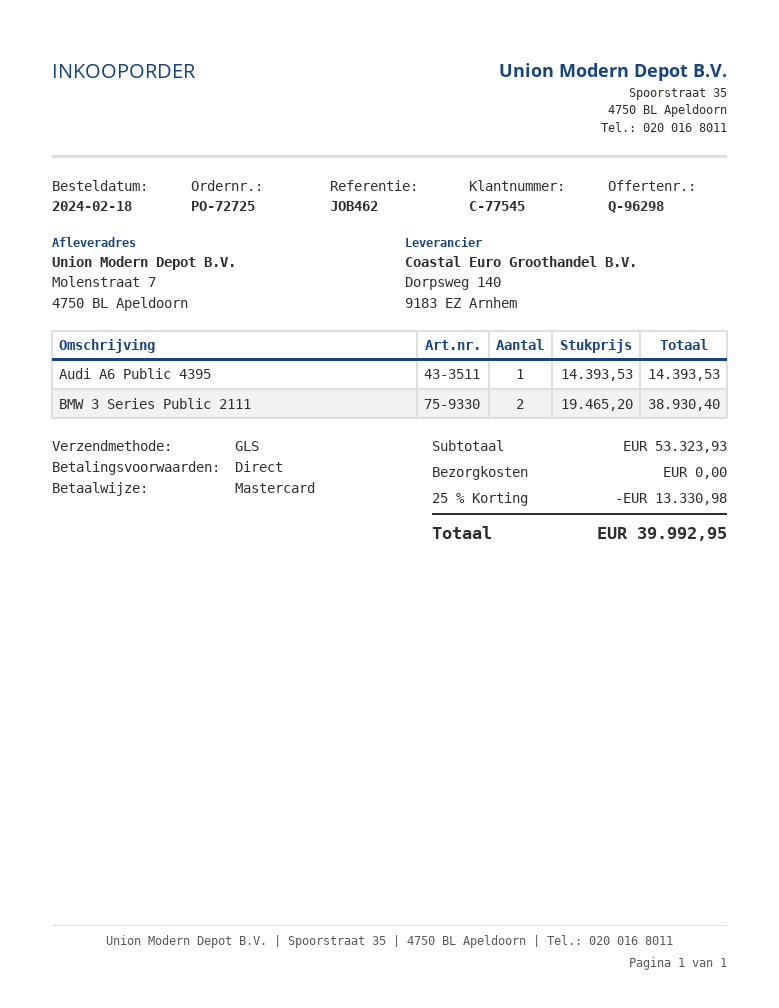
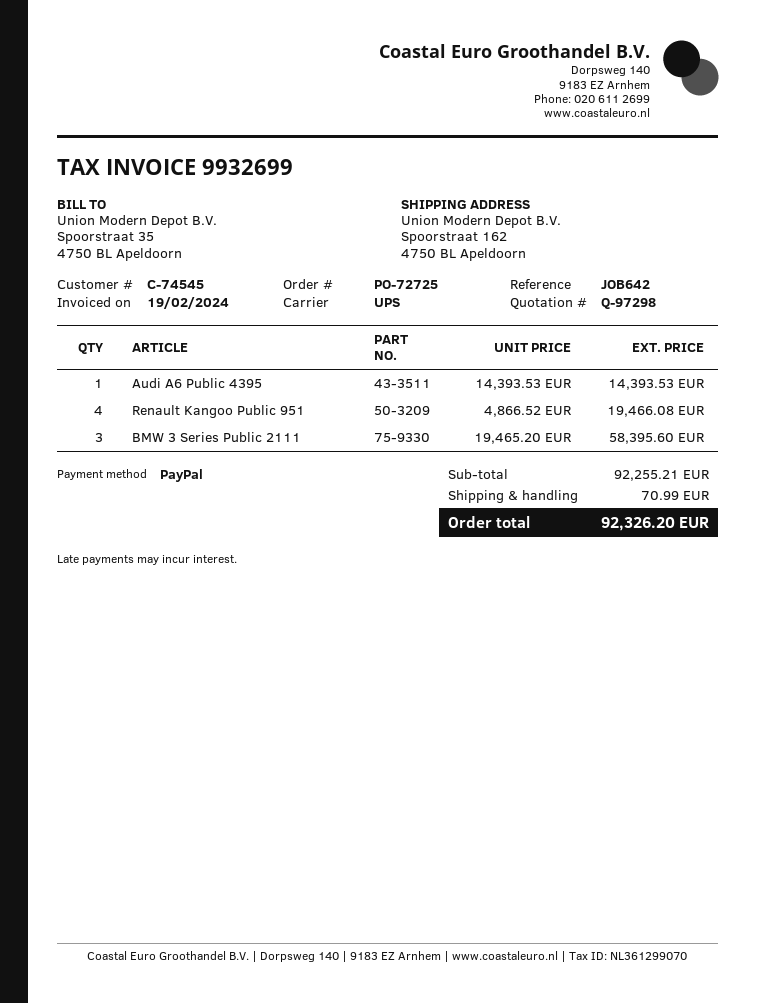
quote number: Q-96298 -> Q-97298
customer number: C-77545 -> C-74545
reference: JOB462 -> JOB642
payment method: Mastercard -> PayPal
shipping method: GLS -> UPS
ship to: Molenstraat 7, 4750 BL Apeldoorn -> Spoorstraat 162, 4750 BL Apeldoorn
BMW 3 Series Public 2111: 2 x 19465.20 = 38930.40 -> 3 x 19465.20 = 58395.60
Renault Kangoo Public 951: none -> 4 x 4866.52 = 19466.08
subtotal: 53323.93 -> 92255.21
discount: 25% = 13330.98 -> none
shipping: 0.00 -> 70.99
total: 39992.95 -> 92326.20

